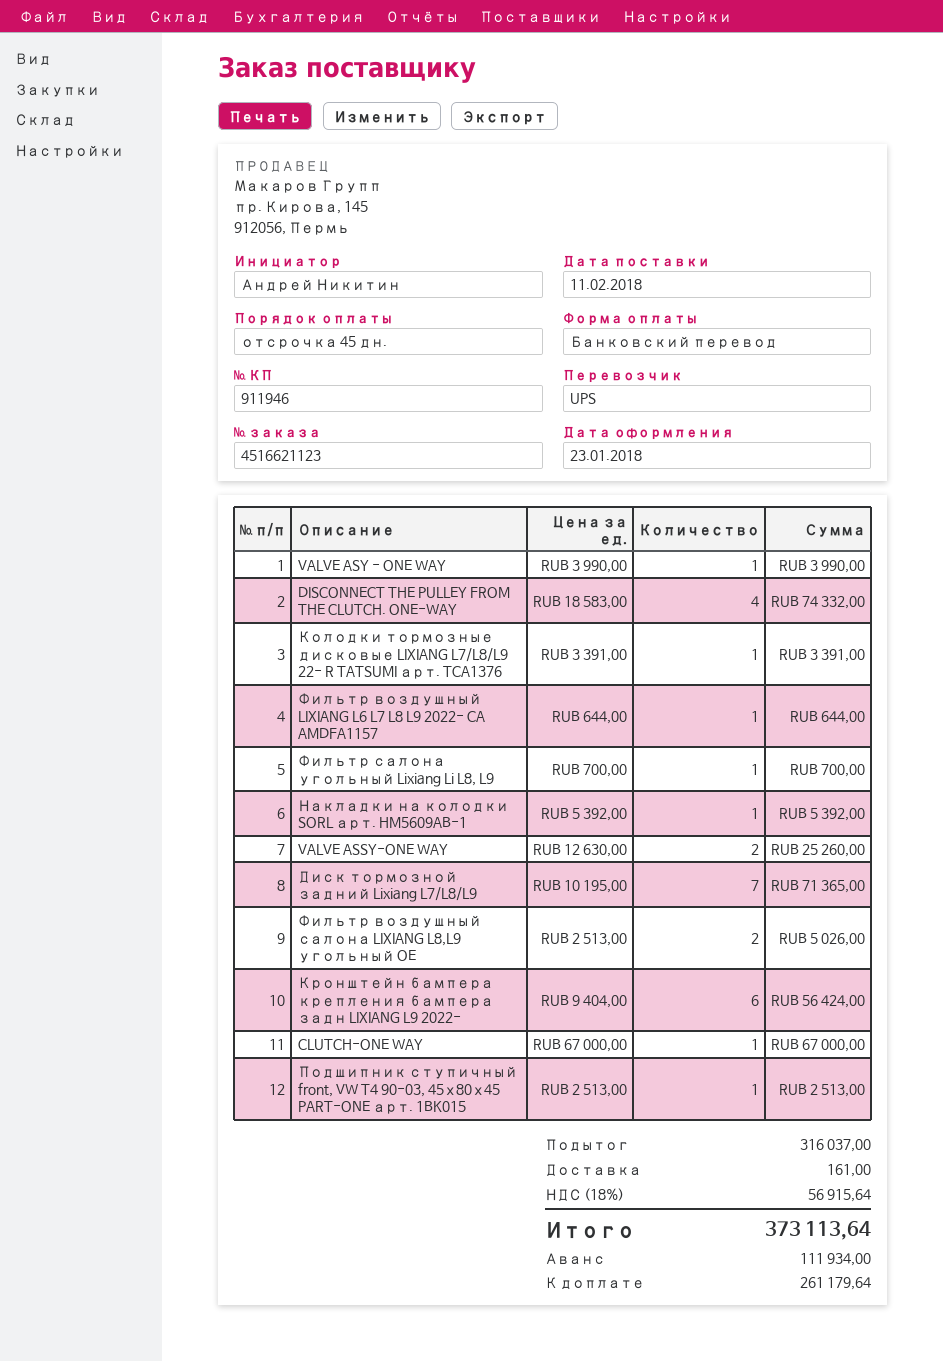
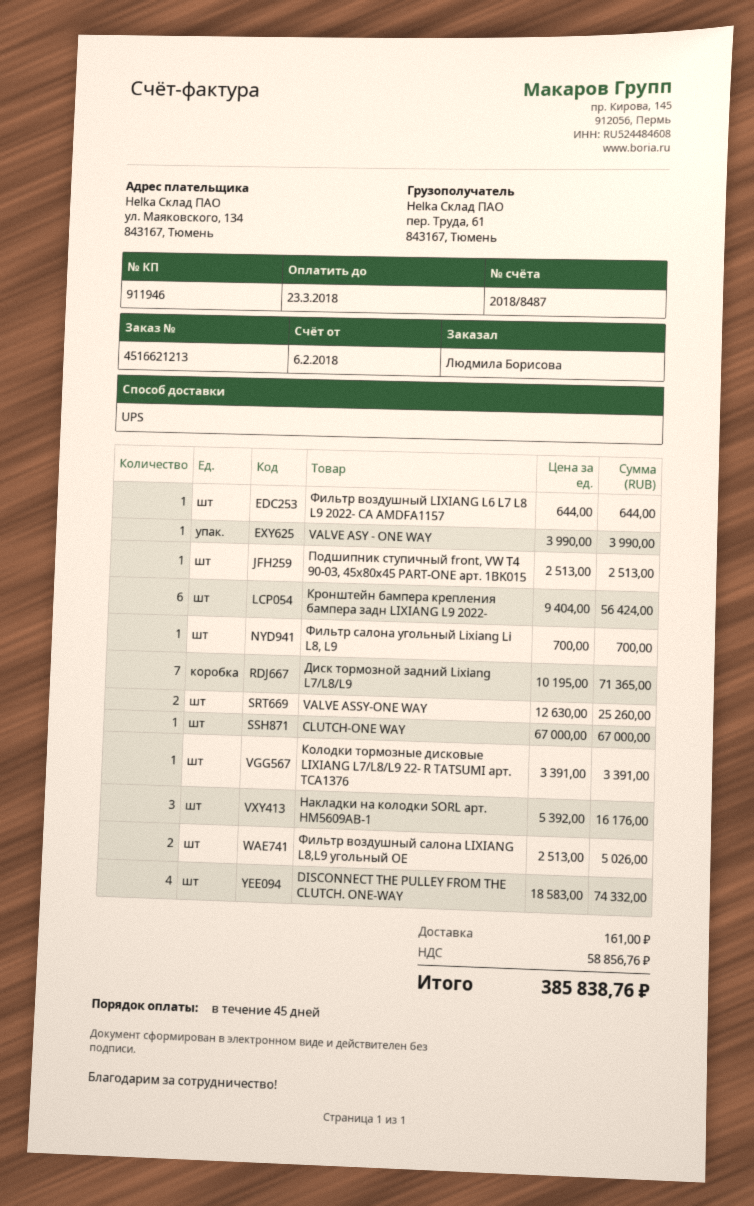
order number: 4516621123 -> 4516621213
ordered by: Андрей Никитин -> Людмила Борисова
Накладки на колодки SORL арт. HM5609AB-1: 1 x 5392.00 = 5392.00 -> 3 x 5392.00 = 16176.00
tax: 56915.64 -> 58856.76
total: 373113.64 -> 385838.76

